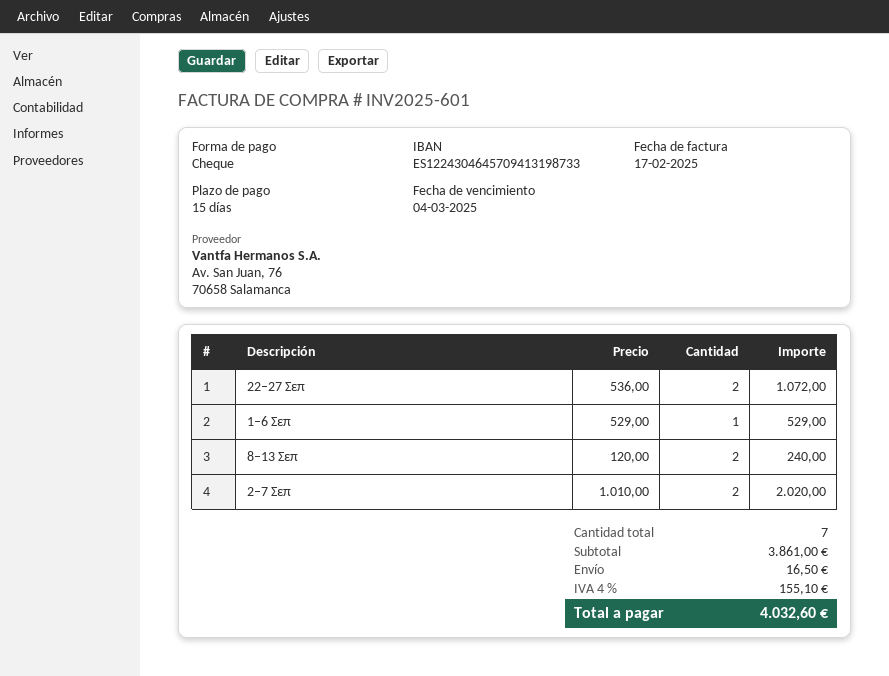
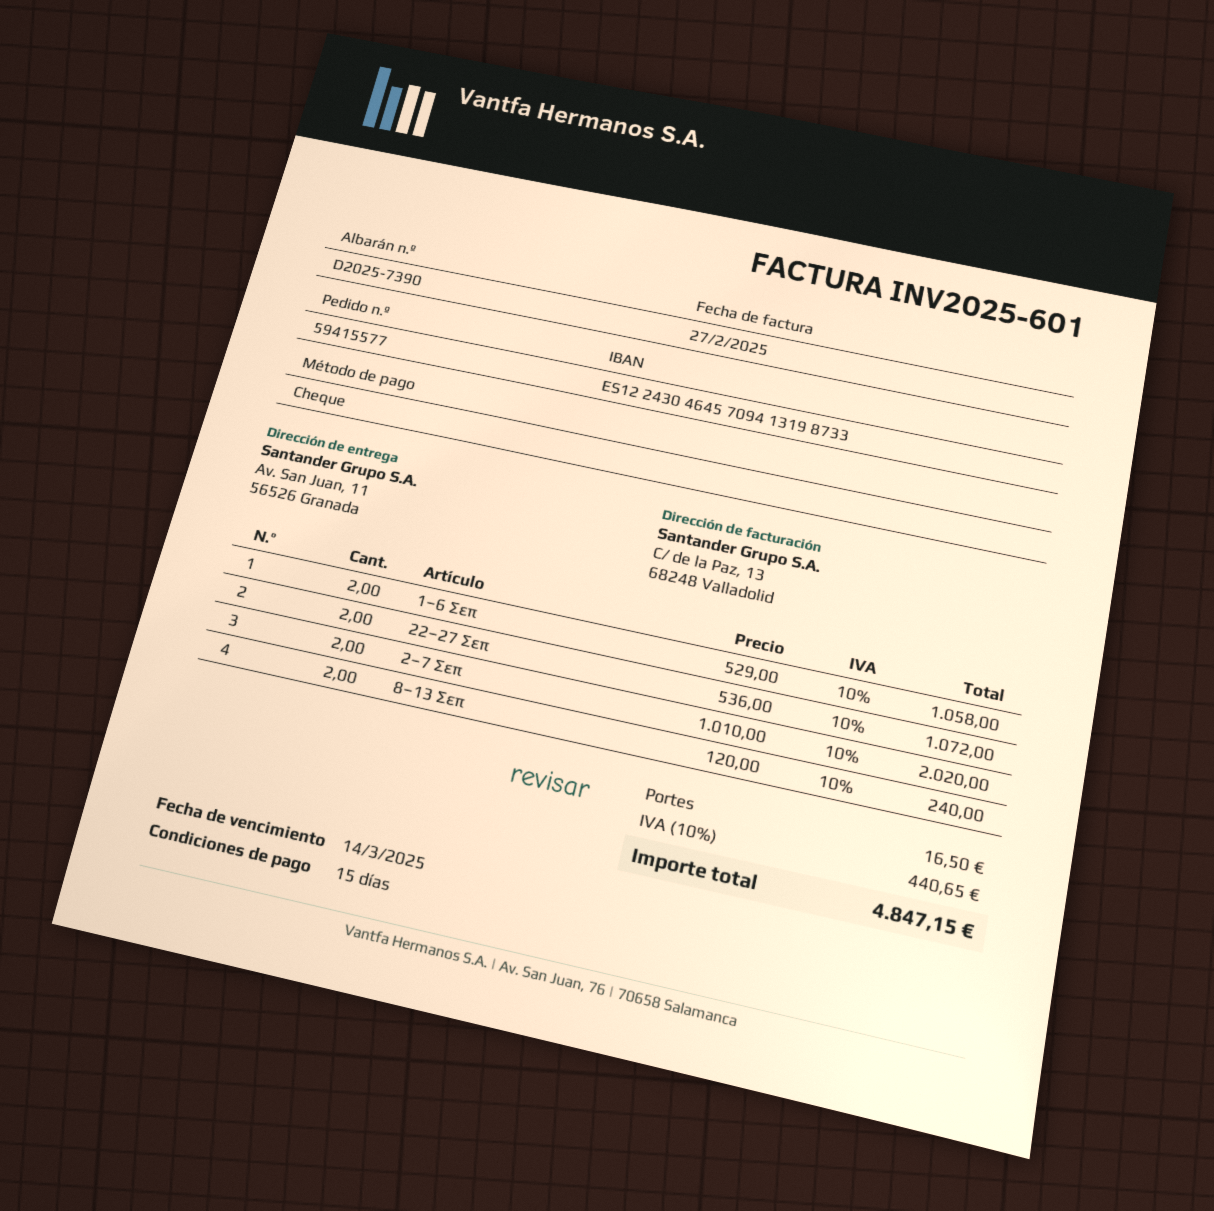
invoice date: 2025-02-17 -> 2025-02-27
due date: 2025-03-04 -> 2025-03-14
1–6 Σεπ: 1 x 529.00 = 529.00 -> 2 x 529.00 = 1058.00
tax: 4% = 155.10 -> 10% = 440.65
total: 4032.60 -> 4847.15

